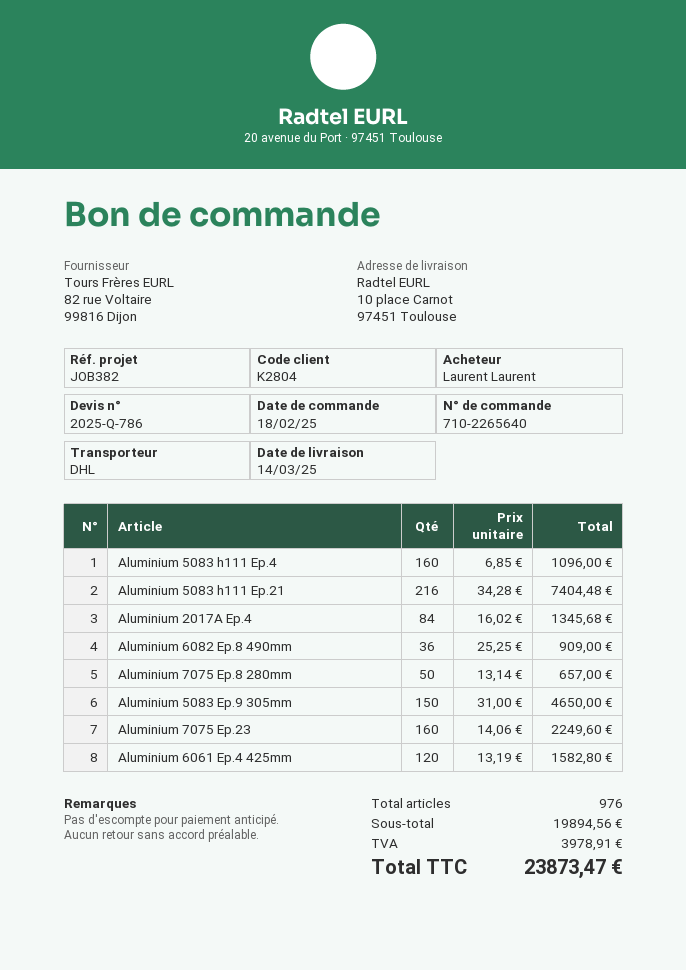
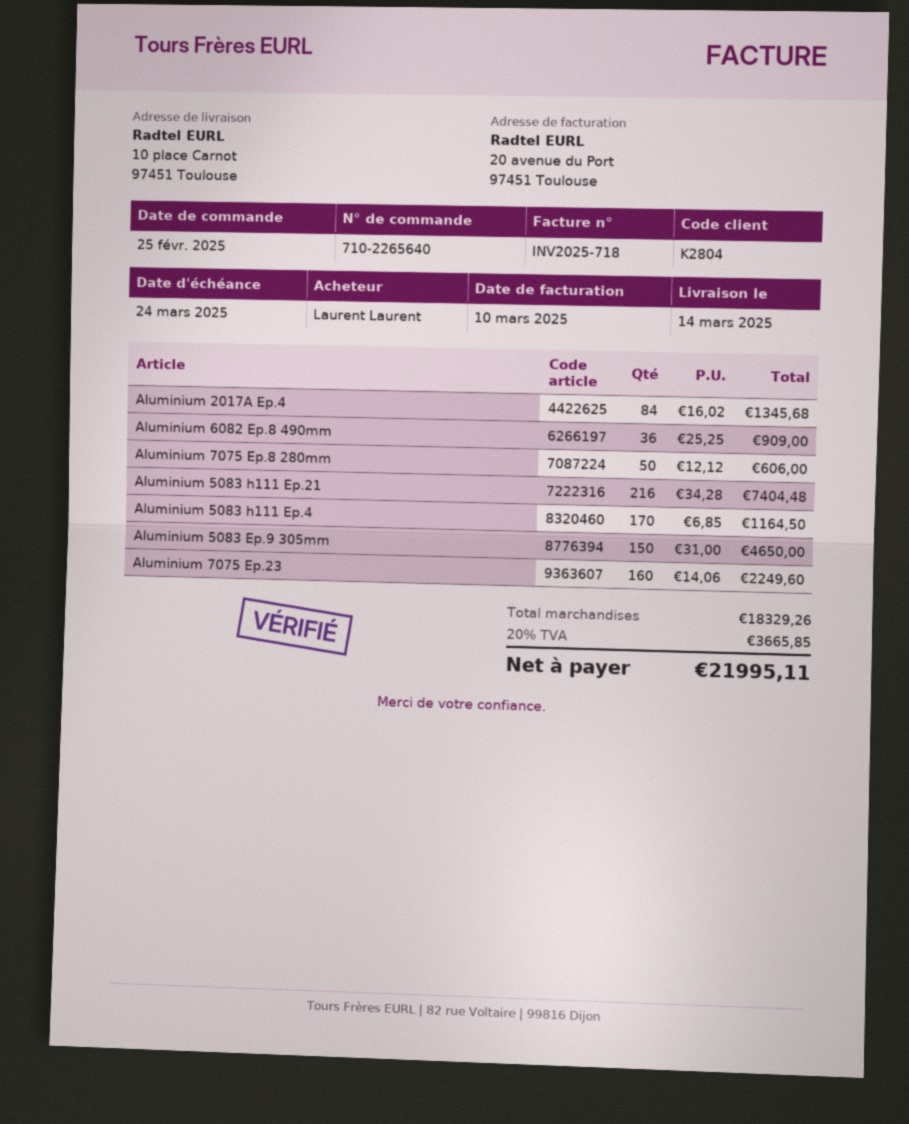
order date: 2025-02-18 -> 2025-02-25
Aluminium 5083 h111 Ep.4: 160 x 6.85 = 1096.00 -> 170 x 6.85 = 1164.50
Aluminium 7075 Ep.8 280mm: 50 x 13.14 = 657.00 -> 50 x 12.12 = 606.00
Aluminium 6061 Ep.4 425mm: 120 x 13.19 = 1582.80 -> none
subtotal: 19894.56 -> 18329.26
tax: 3978.91 -> 3665.85
total: 23873.47 -> 21995.11

